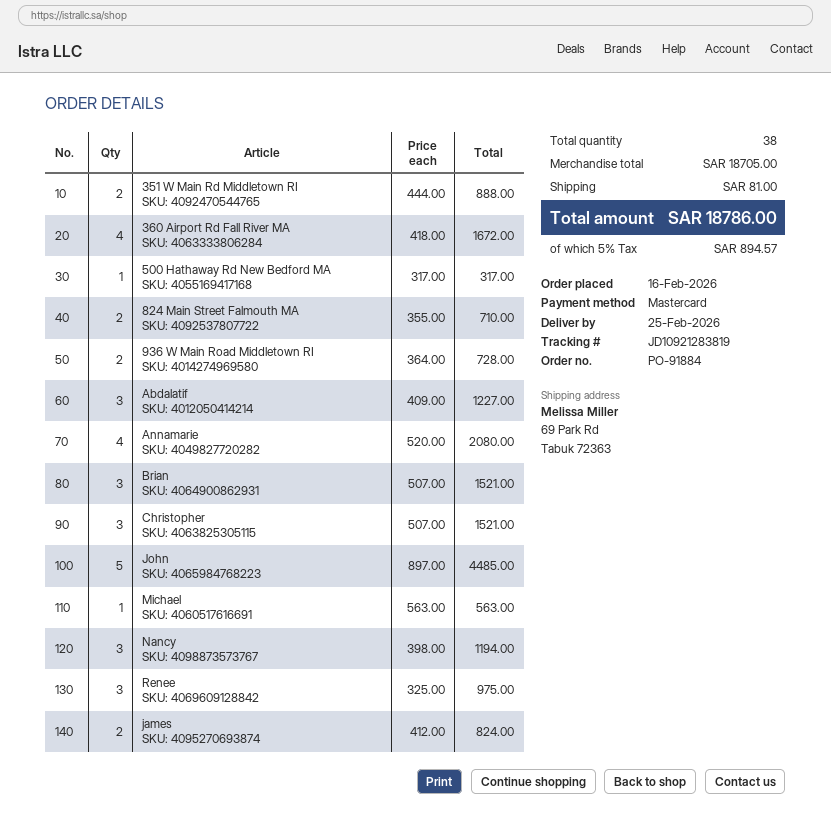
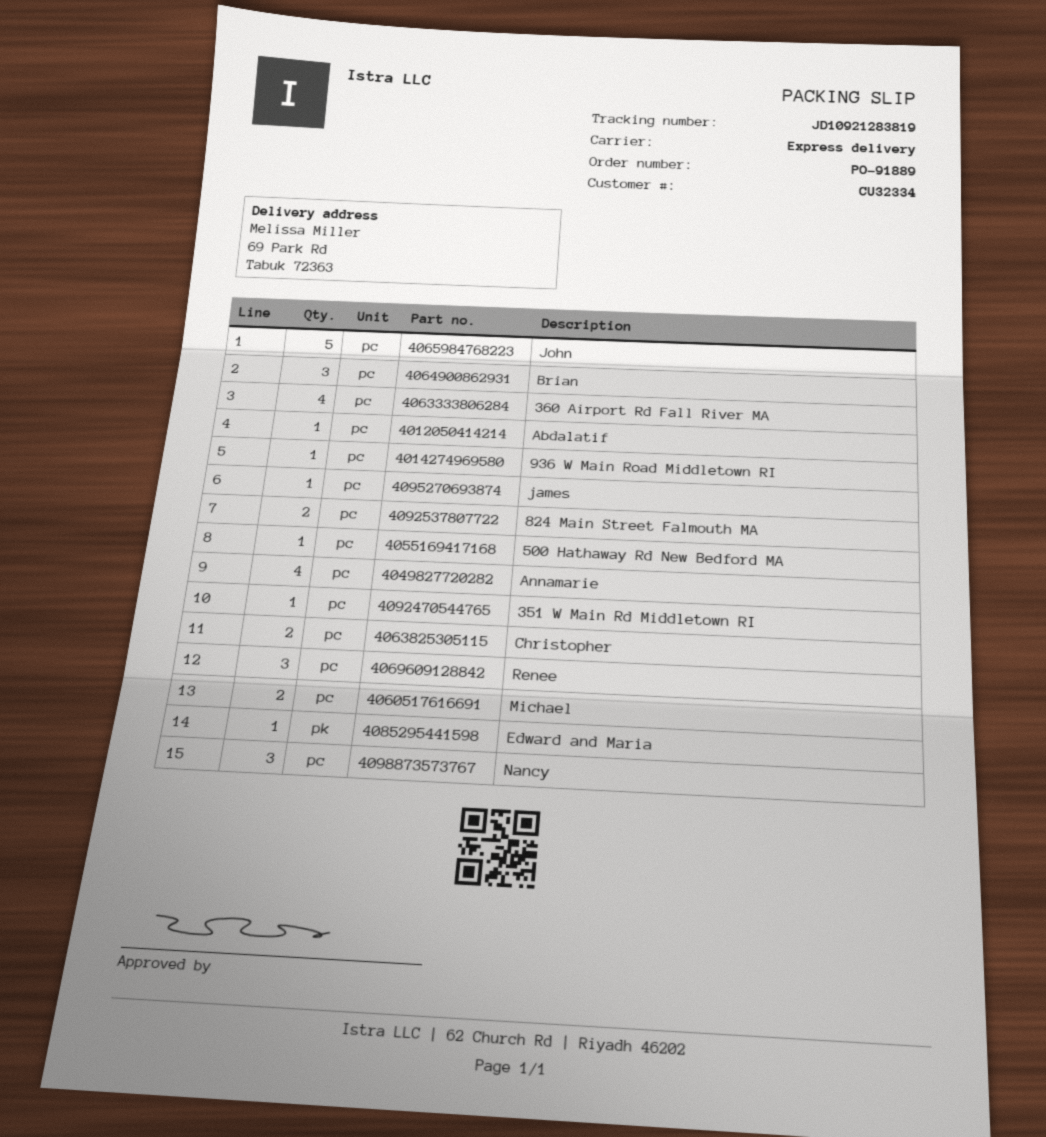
order number: PO-91884 -> PO-91889
351 W Main Rd Middletown RI: 2 -> 1
936 W Main Road Middletown RI: 2 -> 1
Abdalatif: 3 -> 1
Christopher: 3 -> 2
Michael: 1 -> 2
james: 2 -> 1
Edward and Maria: none -> 1

